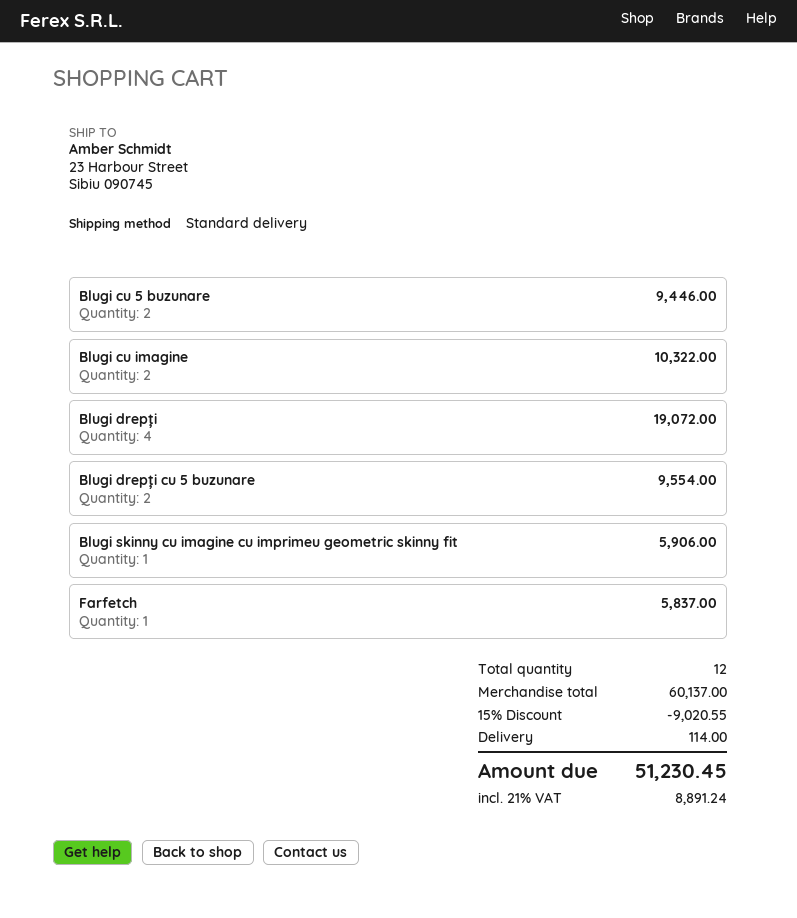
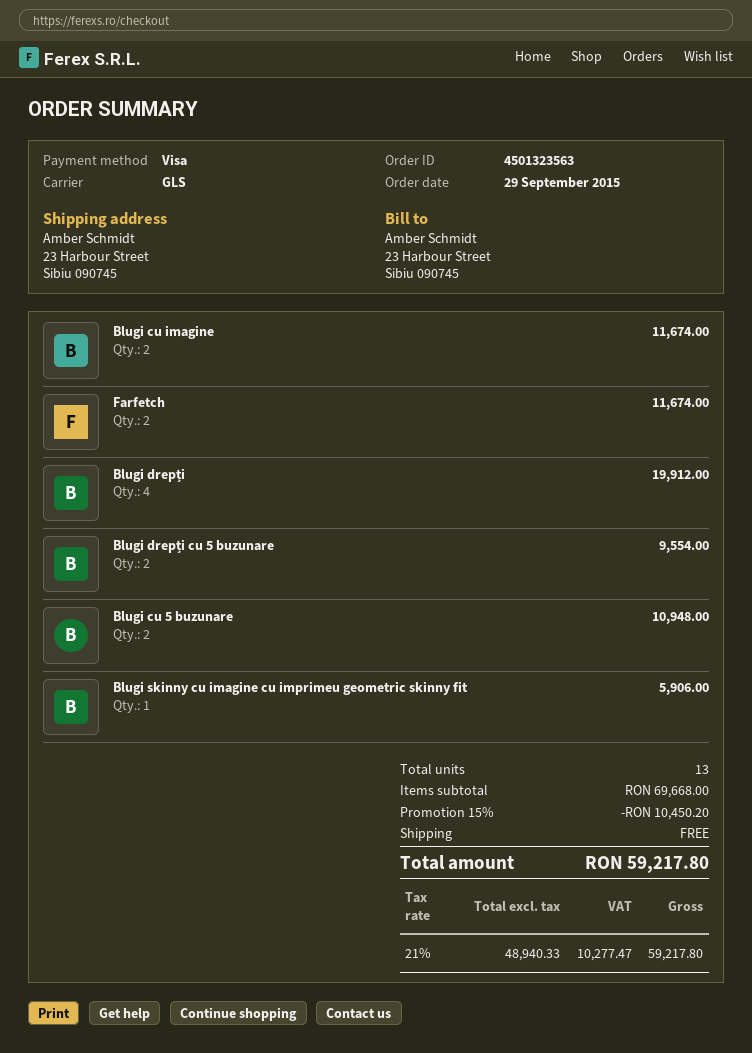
shipping method: standard -> GLS
Blugi cu 5 buzunare: 2 for 9446.00 -> 2 for 10948.00
Blugi cu imagine: 2 for 10322.00 -> 2 for 11674.00
Blugi drepți: 4 for 19072.00 -> 4 for 19912.00
Farfetch: 1 for 5837.00 -> 2 for 11674.00
total quantity: 12 -> 13
subtotal: 60137.00 -> 69668.00
discount: 15% = 9020.55 -> 15% = 10450.20
shipping: 114.00 -> 0.00
tax: 21% = 8891.24 -> 21% = 10277.47
total: 51230.45 -> 59217.80

